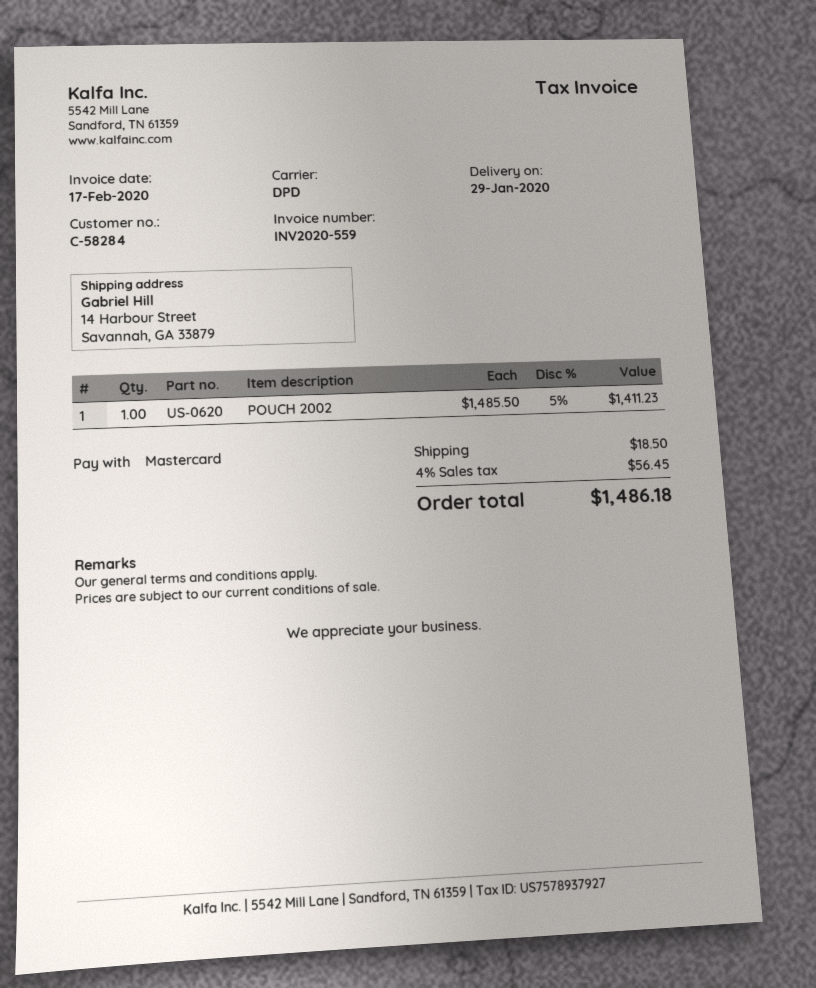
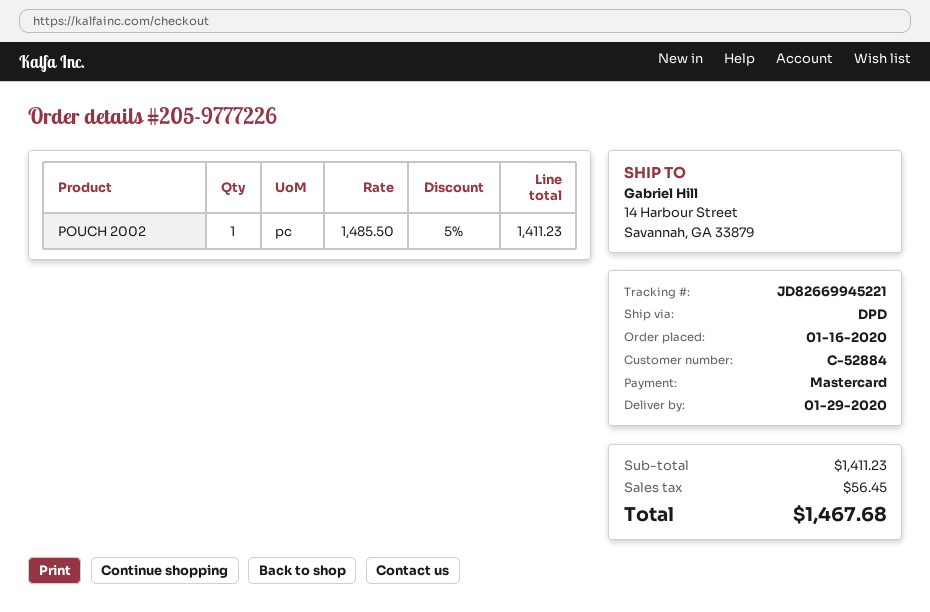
customer number: C-58284 -> C-52884
shipping: 18.50 -> none
total: 1486.18 -> 1467.68

